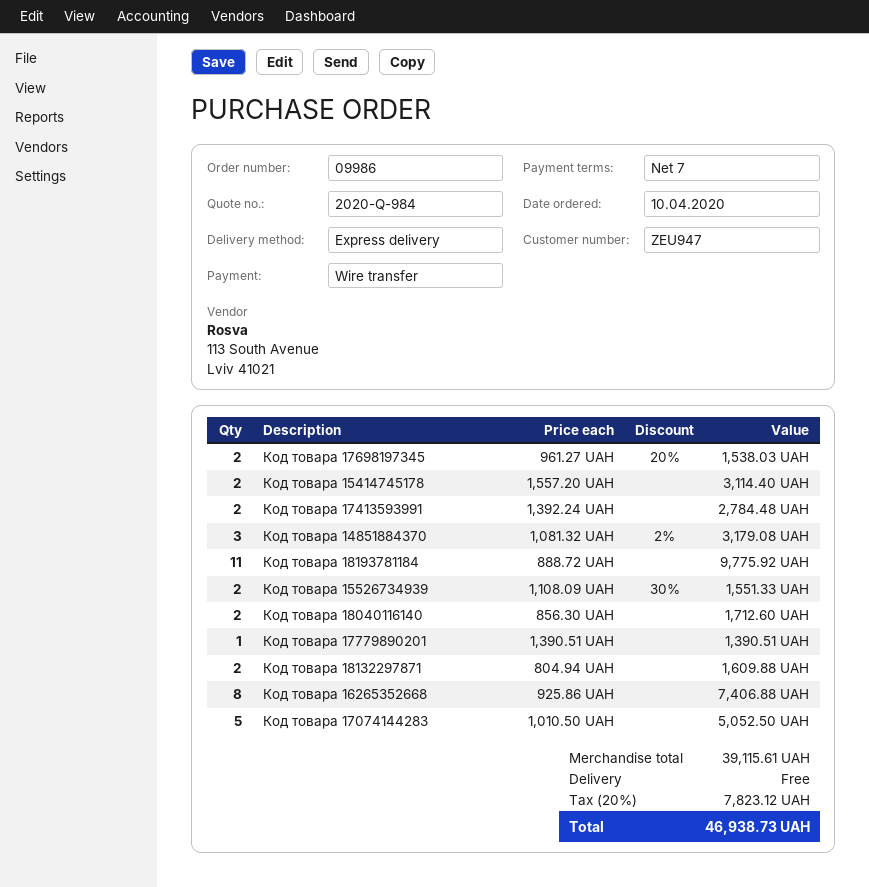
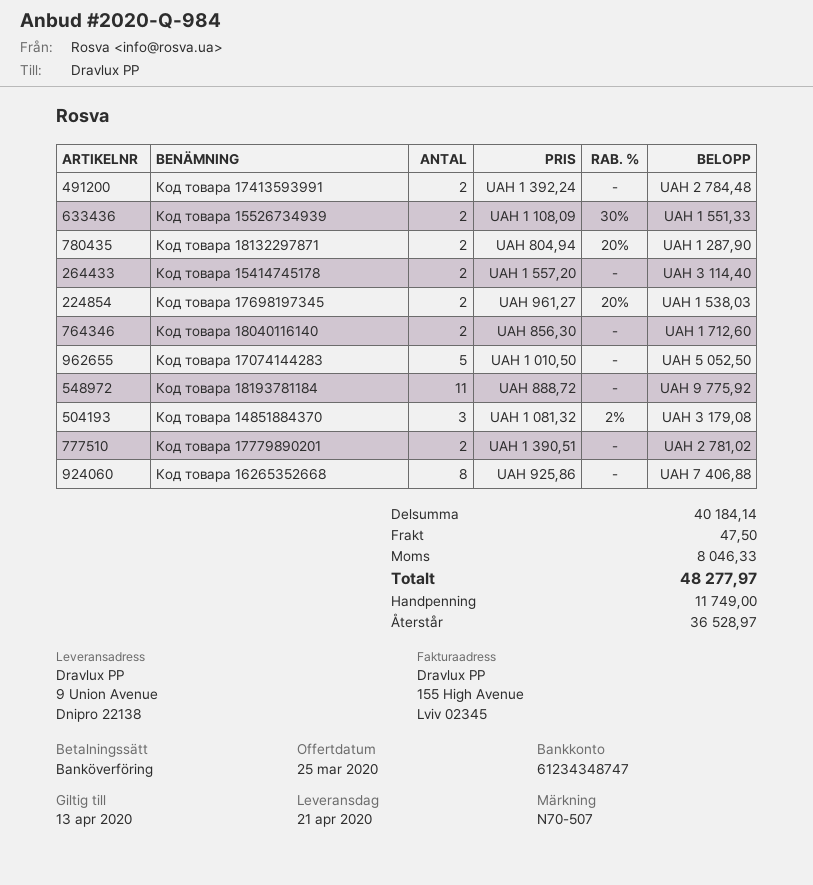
Код товара 17779890201: 1 x 1390.51 = 1390.51 -> 2 x 1390.51 = 2781.02
Код товара 18132297871: 2 x 804.94 = 1609.88 -> 2 x 804.94 - 20% = 1287.90
subtotal: 39115.61 -> 40184.14
shipping: 0.00 -> 47.50
tax: 7823.12 -> 8046.33
total: 46938.73 -> 48277.97

